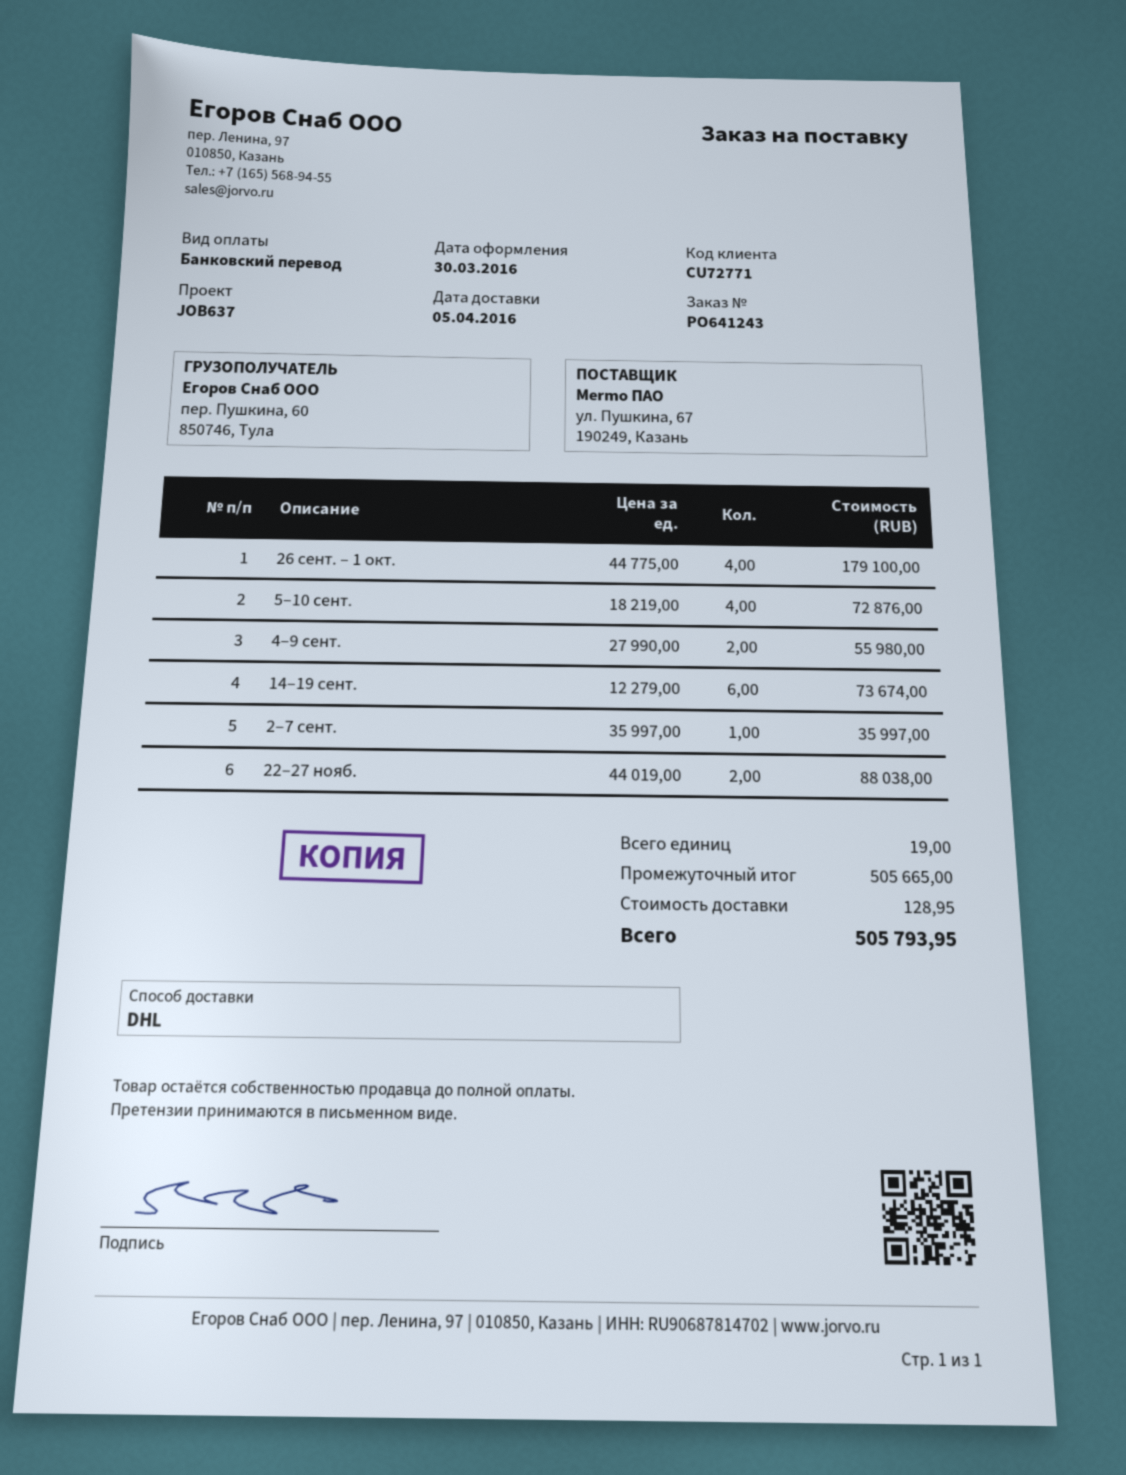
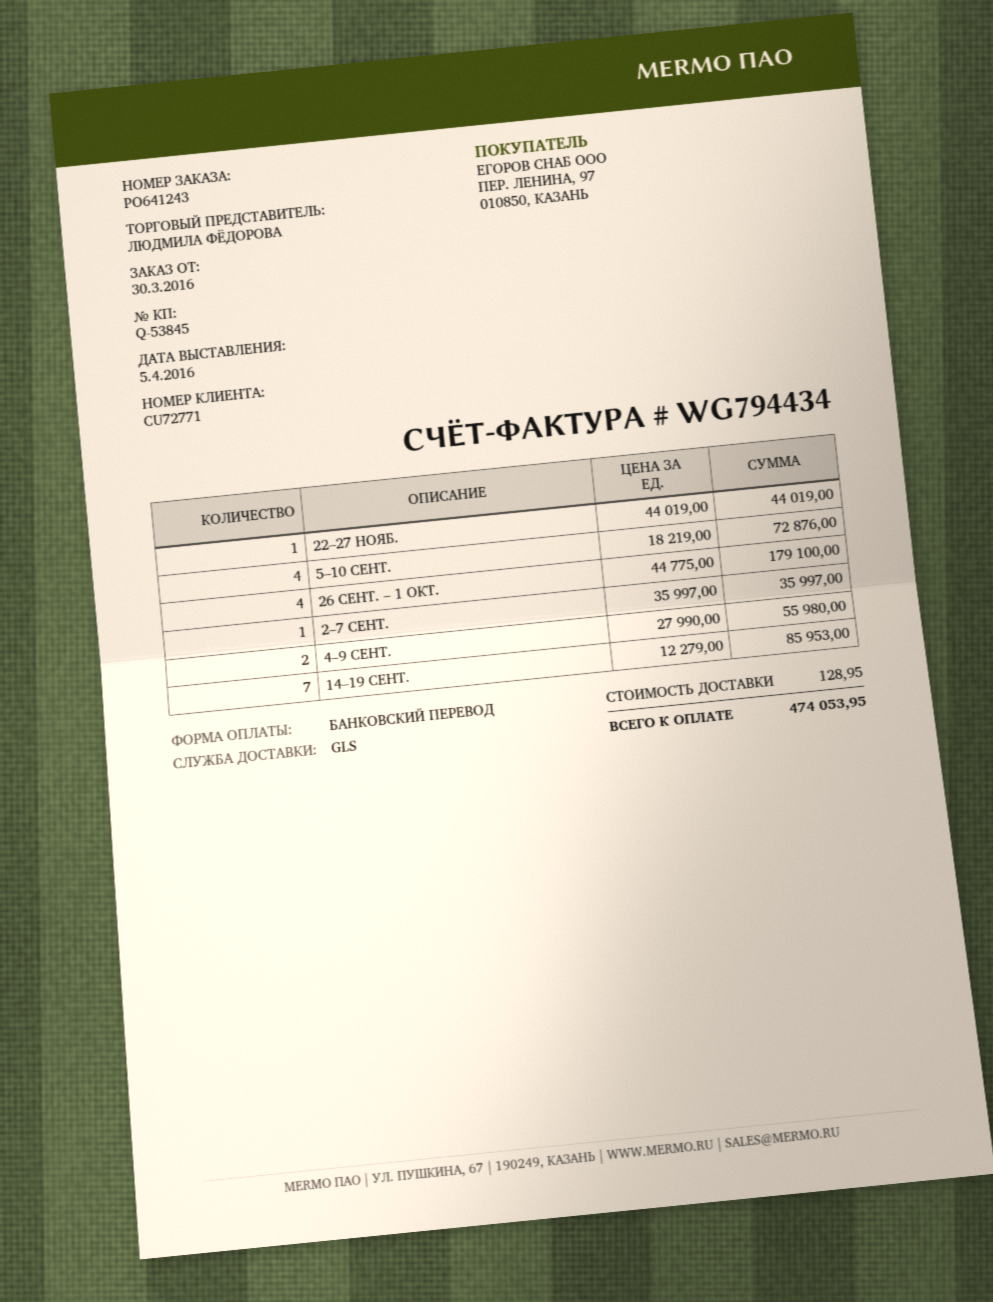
shipping method: DHL -> GLS
14–19 сент.: 6 x 12279.00 = 73674.00 -> 7 x 12279.00 = 85953.00
22–27 нояб.: 2 x 44019.00 = 88038.00 -> 1 x 44019.00 = 44019.00
total: 505793.95 -> 474053.95

